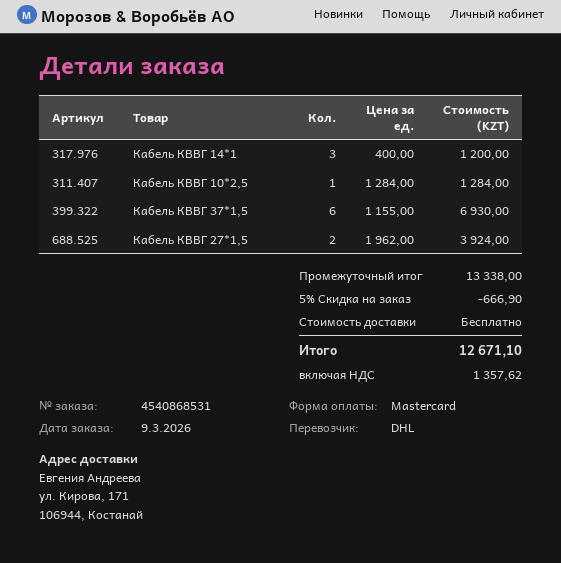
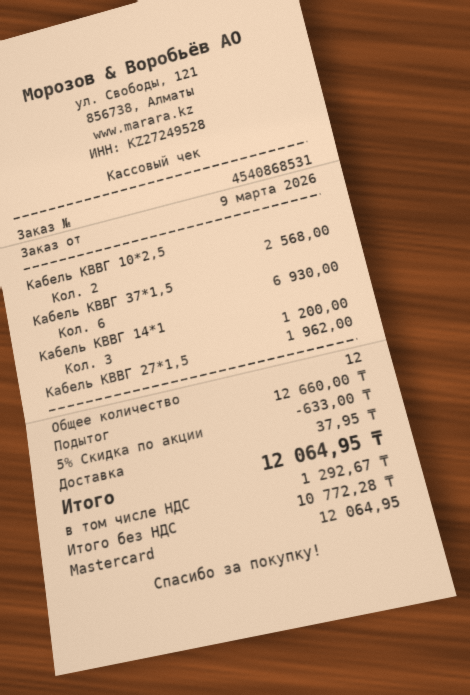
Кабель КВВГ 10*2,5: 1 for 1284.00 -> 2 for 2568.00
Кабель КВВГ 27*1,5: 2 for 3924.00 -> 1 for 1962.00
subtotal: 13338.00 -> 12660.00
discount: 5% = 666.90 -> 5% = 633.00
shipping: 0.00 -> 37.95
tax: 1357.62 -> 1292.67
total: 12671.10 -> 12064.95

